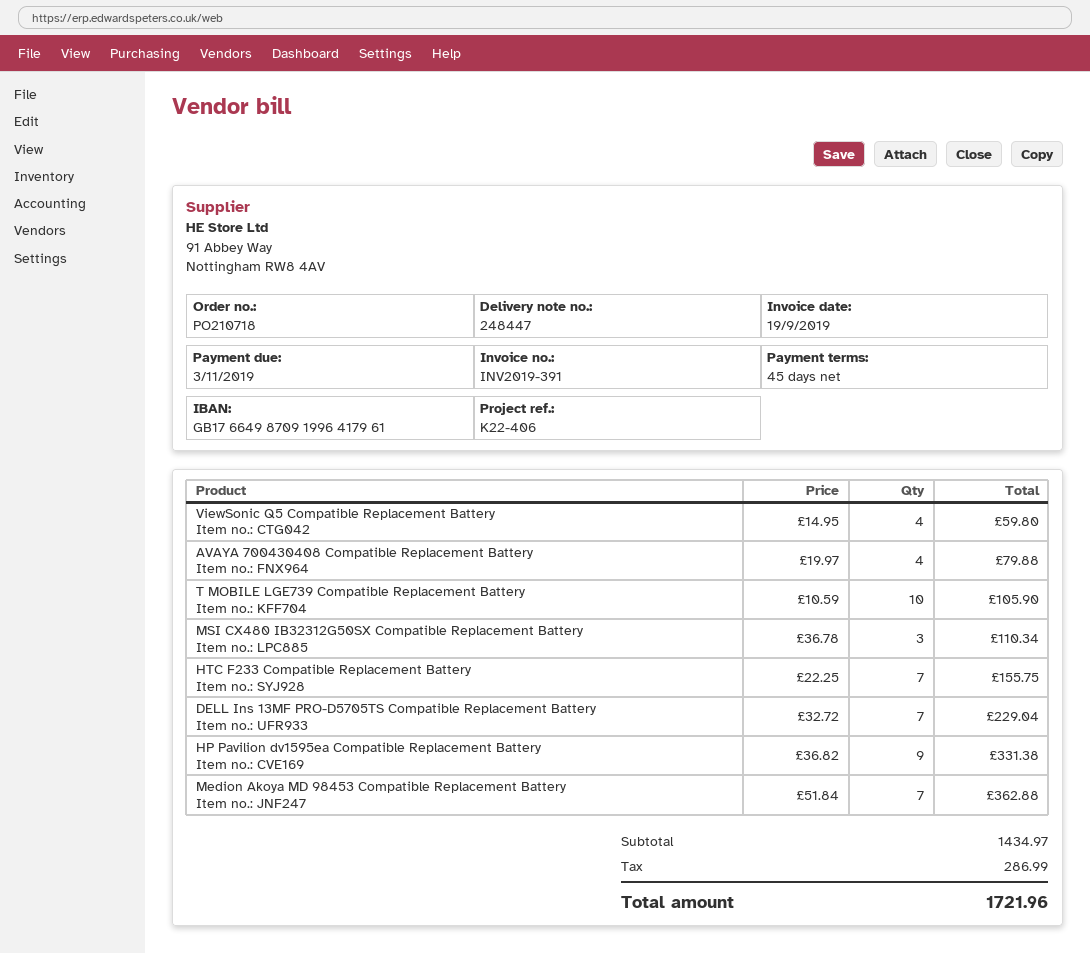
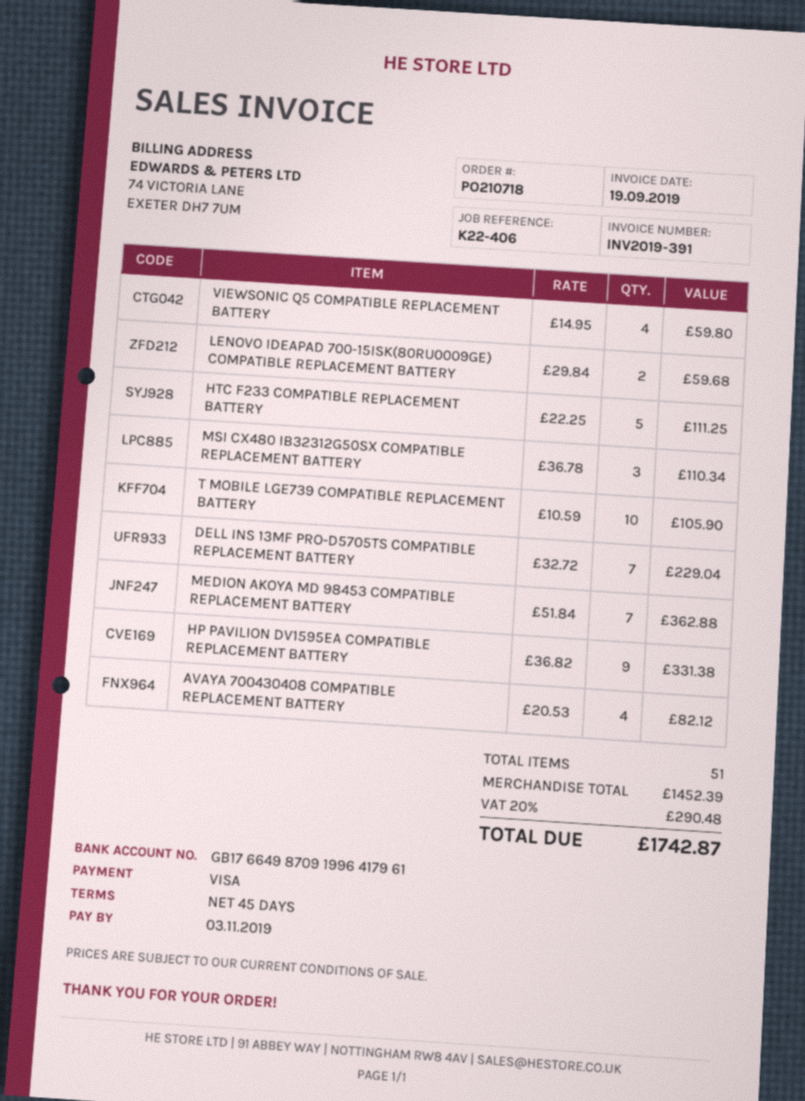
AVAYA 700430408 Compatible Replacement Battery: 4 x 19.97 = 79.88 -> 4 x 20.53 = 82.12
HTC F233 Compatible Replacement Battery: 7 x 22.25 = 155.75 -> 5 x 22.25 = 111.25
LENOVO IDEAPAD 700-15ISK(80RU0009GE) COMPATIBLE REPLACEMENT BATTERY: none -> 2 x 29.84 = 59.68
subtotal: 1434.97 -> 1452.39
tax: 286.99 -> 290.48
total: 1721.96 -> 1742.87

